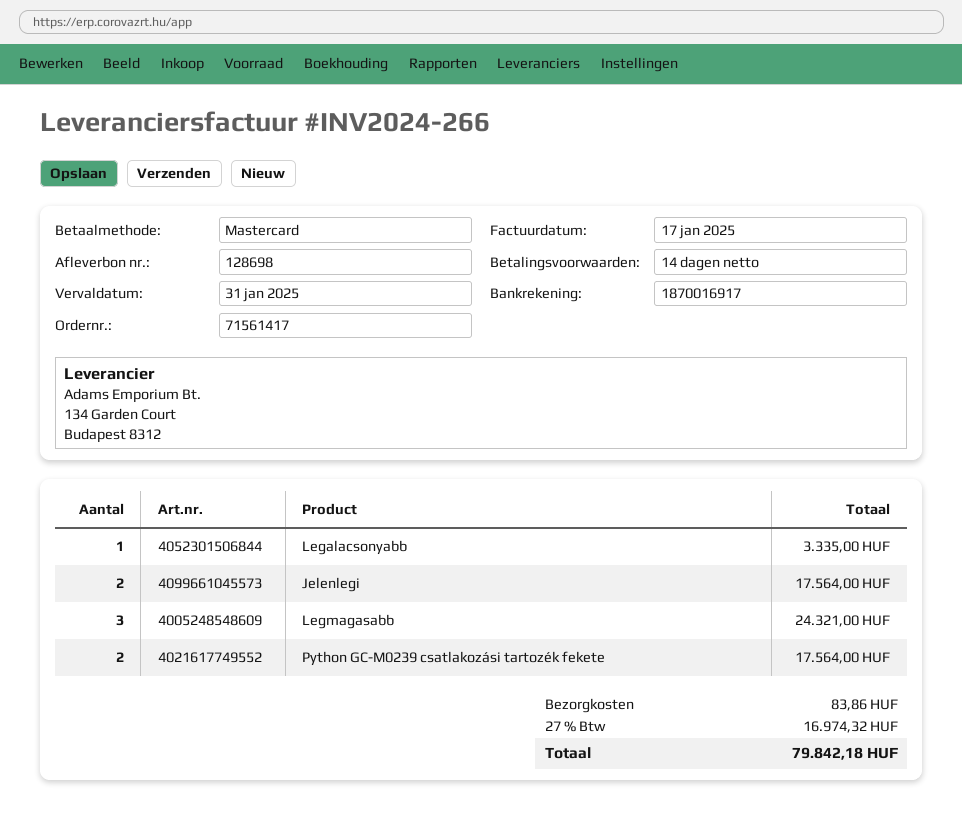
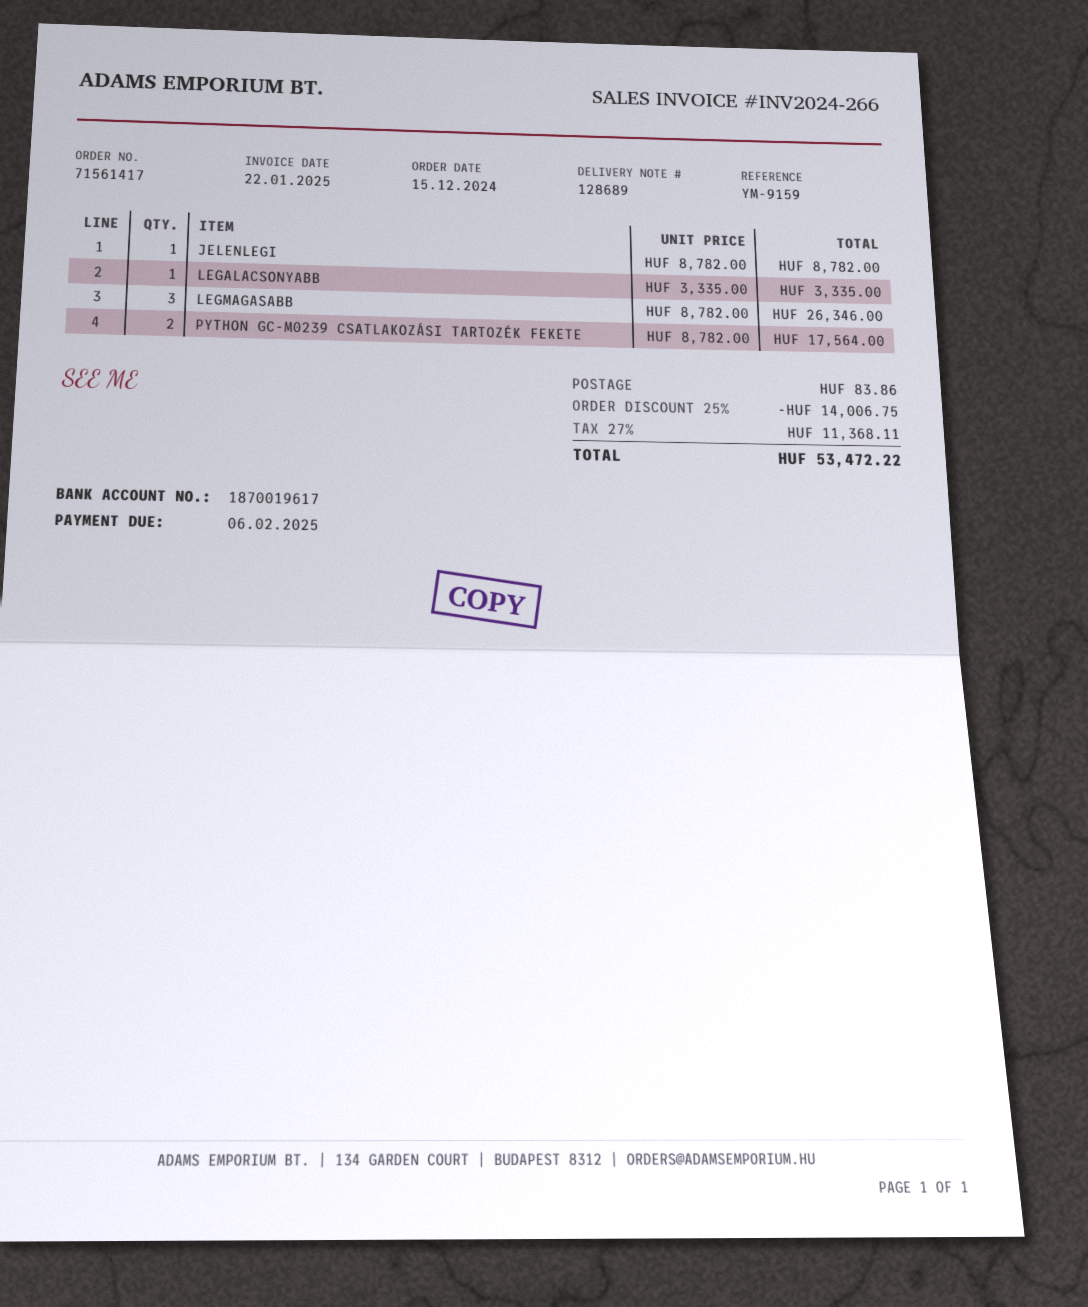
delivery note number: 128698 -> 128689
invoice date: 2025-01-17 -> 2025-01-22
due date: 2025-01-31 -> 2025-02-06
bank account: 1870016917 -> 1870019617
Jelenlegi: 2 for 17564.00 -> 1 for 8782.00
Legmagasabb: 3 for 24321.00 -> 3 for 26346.00
discount: none -> 25% = 14006.75
tax: 27% = 16974.32 -> 27% = 11368.11
total: 79842.18 -> 53472.22

